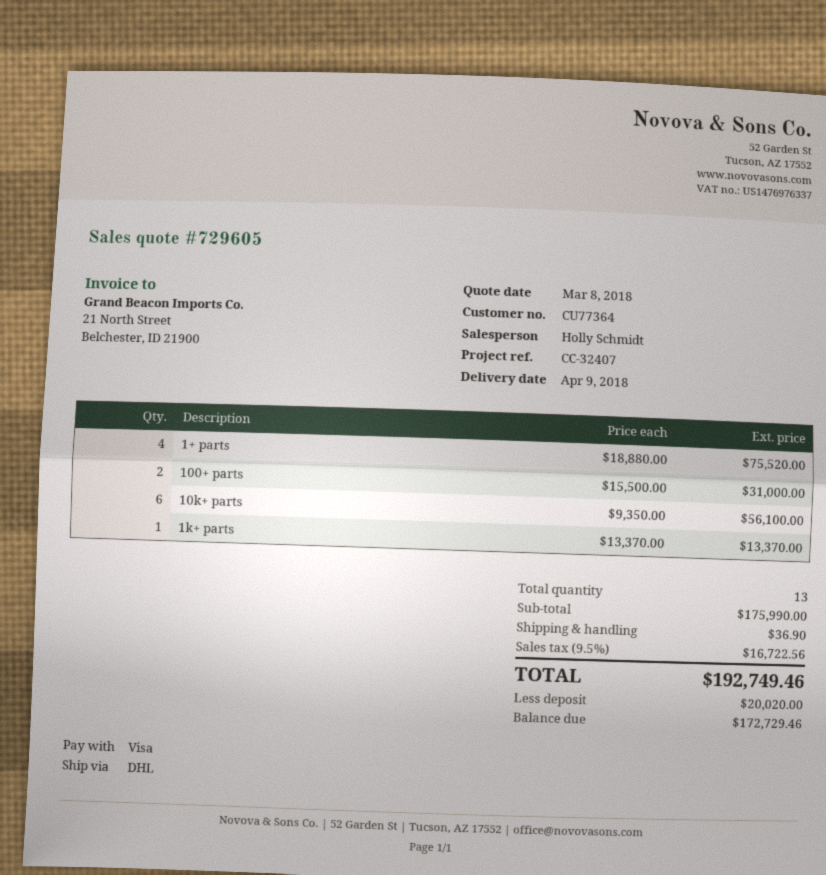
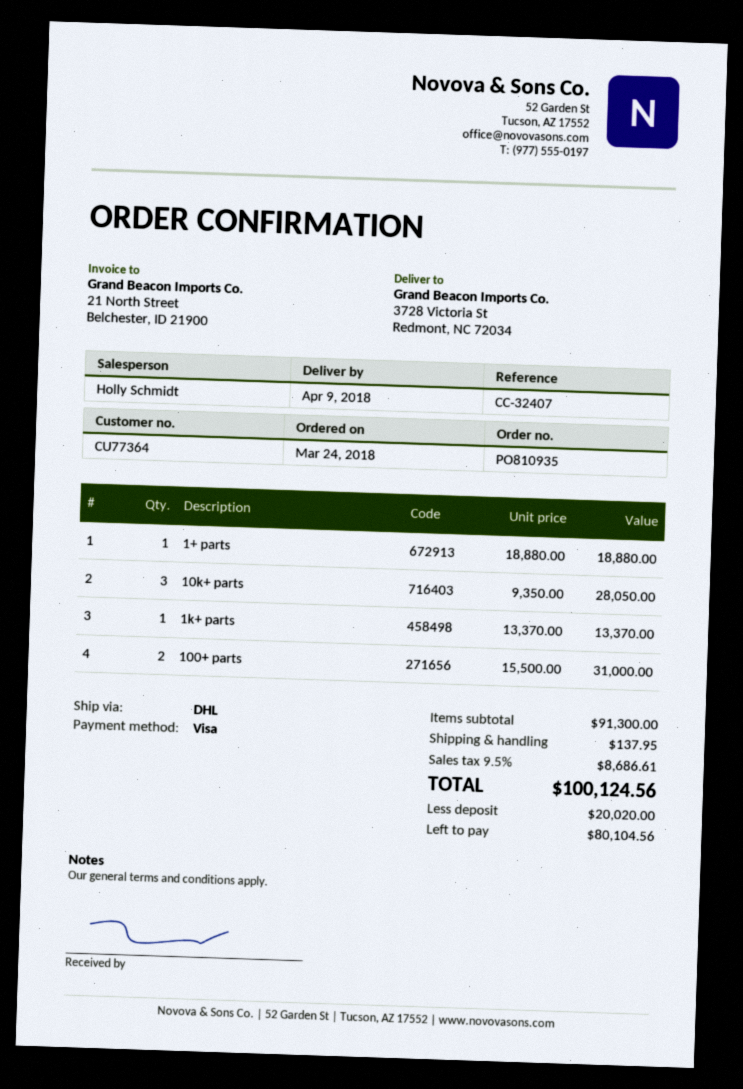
1+ parts: 4 x 18880.00 = 75520.00 -> 1 x 18880.00 = 18880.00
10k+ parts: 6 x 9350.00 = 56100.00 -> 3 x 9350.00 = 28050.00
subtotal: 175990.00 -> 91300.00
shipping: 36.90 -> 137.95
tax: 9.5% = 16722.56 -> 9.5% = 8686.61
total: 192749.46 -> 100124.56
balance: 172729.46 -> 80104.56

